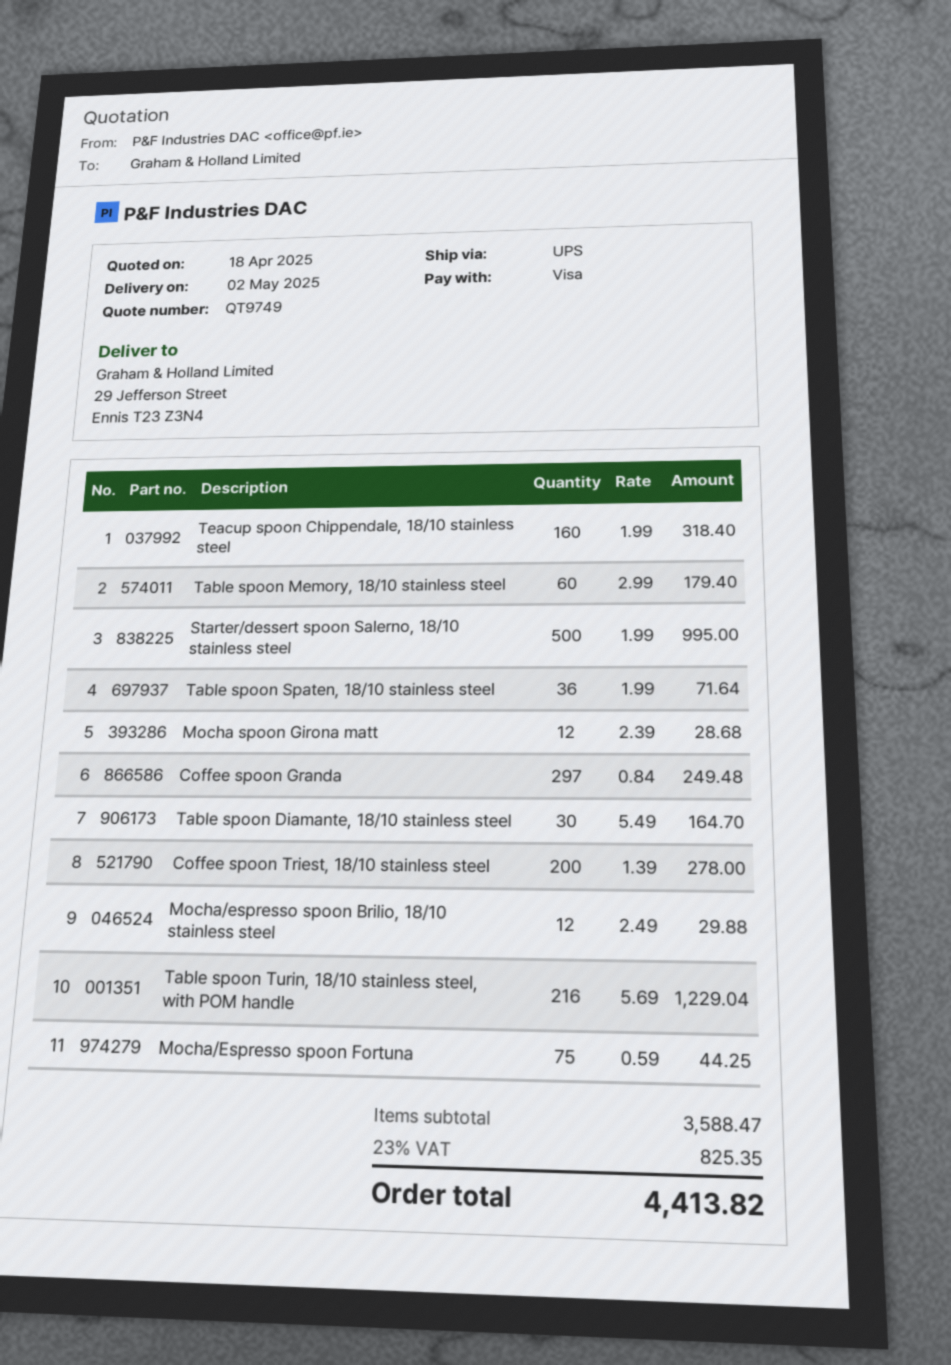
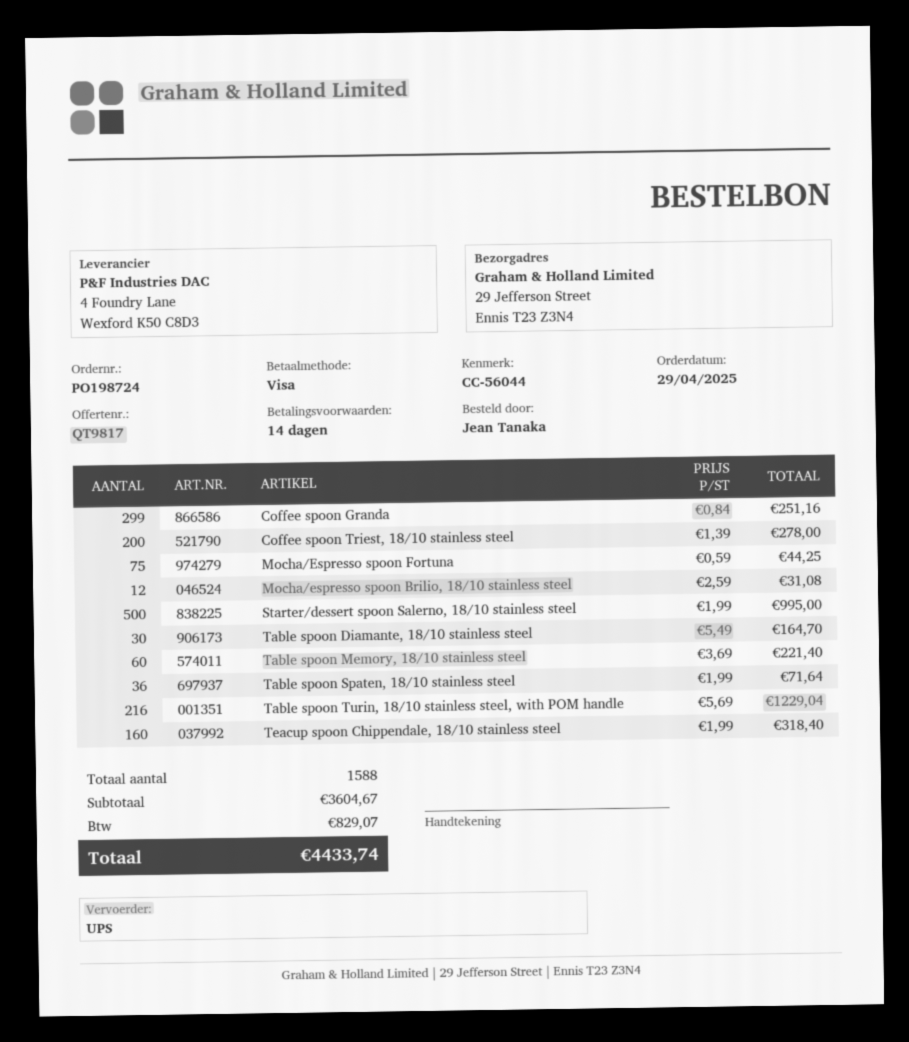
quote number: QT9749 -> QT9817
Table spoon Memory, 18/10 stainless steel: 60 x 2.99 = 179.40 -> 60 x 3.69 = 221.40
Mocha spoon Girona matt: 12 x 2.39 = 28.68 -> none
Coffee spoon Granda: 297 x 0.84 = 249.48 -> 299 x 0.84 = 251.16
Mocha/espresso spoon Brilio, 18/10 stainless steel: 12 x 2.49 = 29.88 -> 12 x 2.59 = 31.08
subtotal: 3588.47 -> 3604.67
tax: 825.35 -> 829.07
total: 4413.82 -> 4433.74

